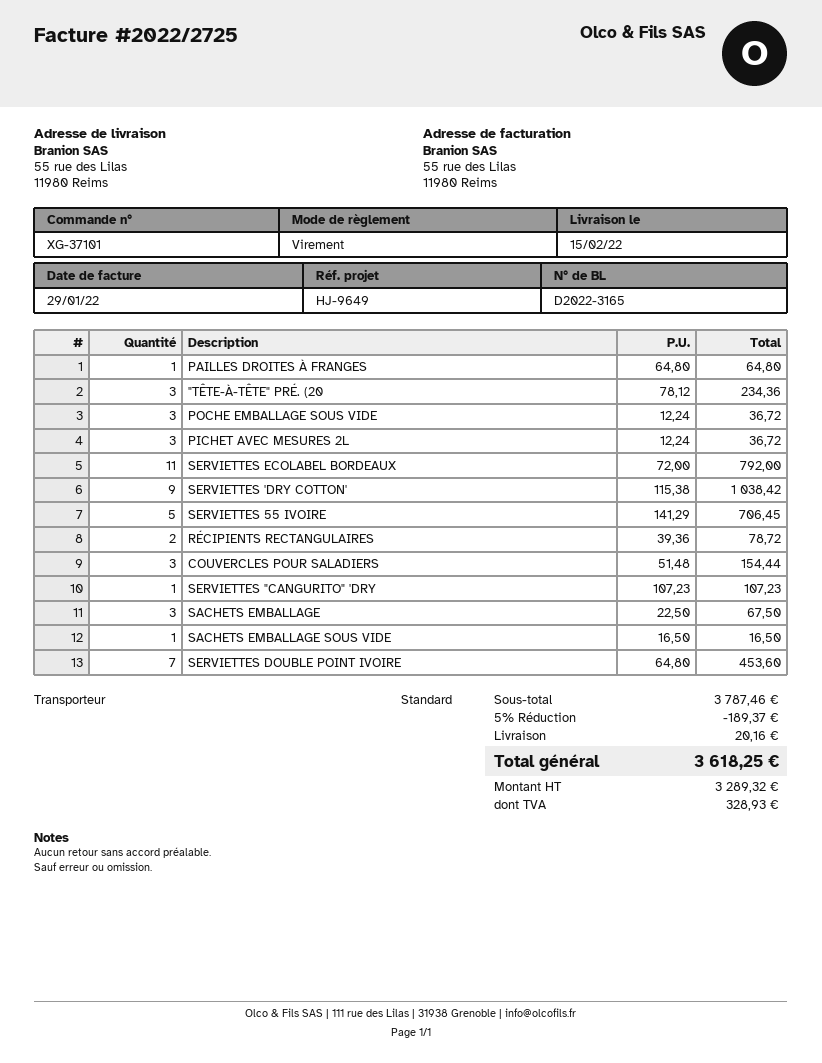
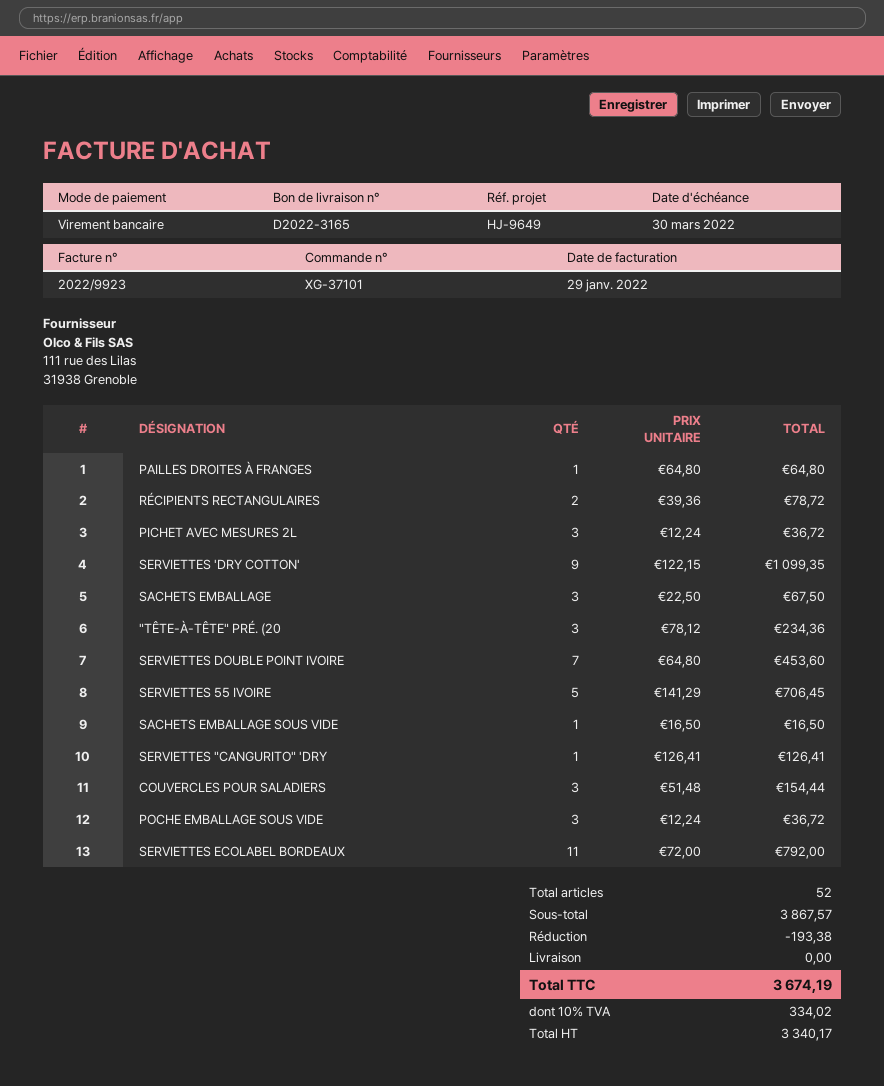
invoice number: 2022/2725 -> 2022/9923
SERVIETTES 'DRY COTTON': 9 x 115.38 = 1038.42 -> 9 x 122.15 = 1099.35
SERVIETTES "CANGURITO" 'DRY: 1 x 107.23 = 107.23 -> 1 x 126.41 = 126.41
subtotal: 3787.46 -> 3867.57
discount: 189.37 -> 193.38
shipping: 20.16 -> 0.00
net: 3289.32 -> 3340.17
tax: 328.93 -> 334.02
total: 3618.25 -> 3674.19

